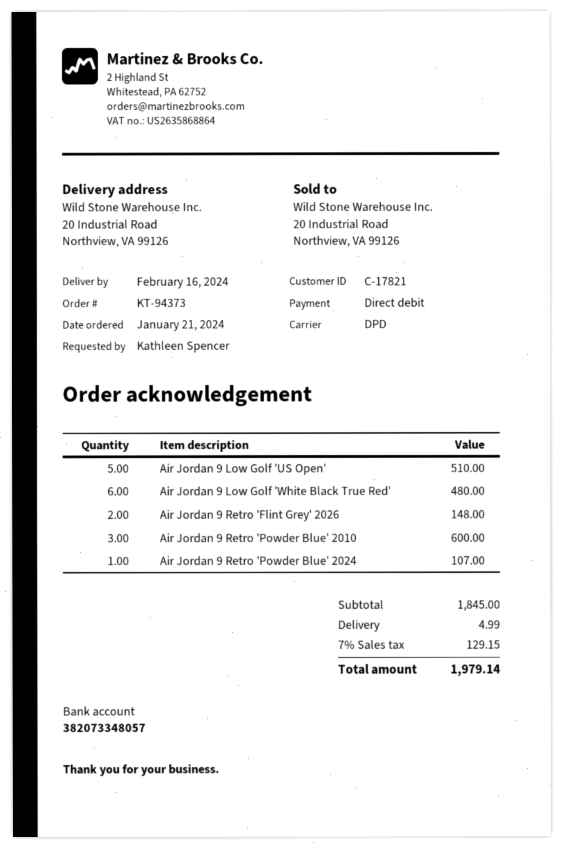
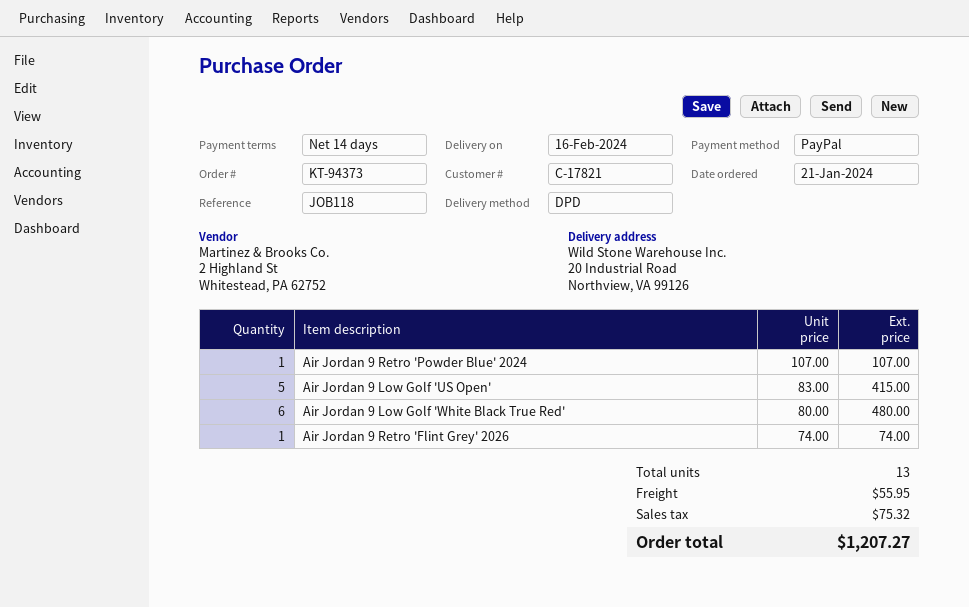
payment method: direct debit -> PayPal
Air Jordan 9 Low Golf 'US Open': 5 for 510.00 -> 5 for 415.00
Air Jordan 9 Retro 'Flint Grey' 2026: 2 for 148.00 -> 1 for 74.00
Air Jordan 9 Retro 'Powder Blue' 2010: 3 for 600.00 -> none
shipping: 4.99 -> 55.95
tax: 129.15 -> 75.32
total: 1979.14 -> 1207.27

